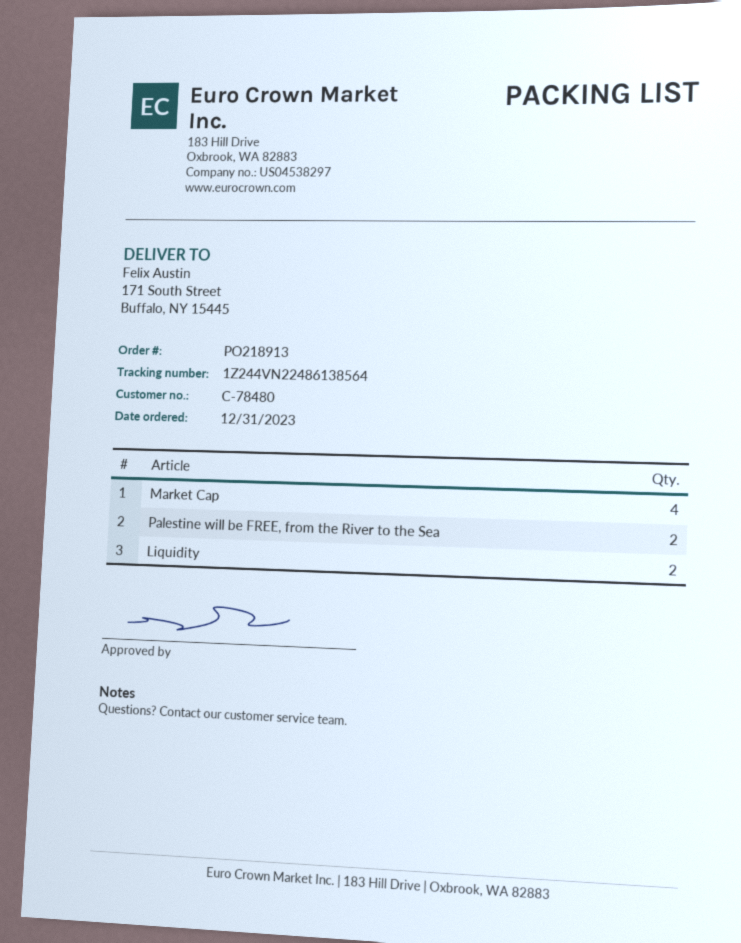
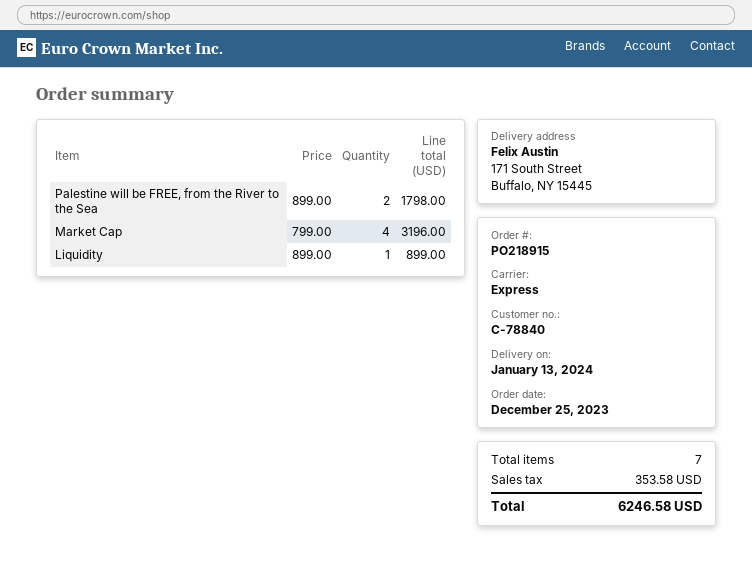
order number: PO218913 -> PO218915
order date: 2023-12-31 -> 2023-12-25
customer number: C-78480 -> C-78840
Liquidity: 2 -> 1

